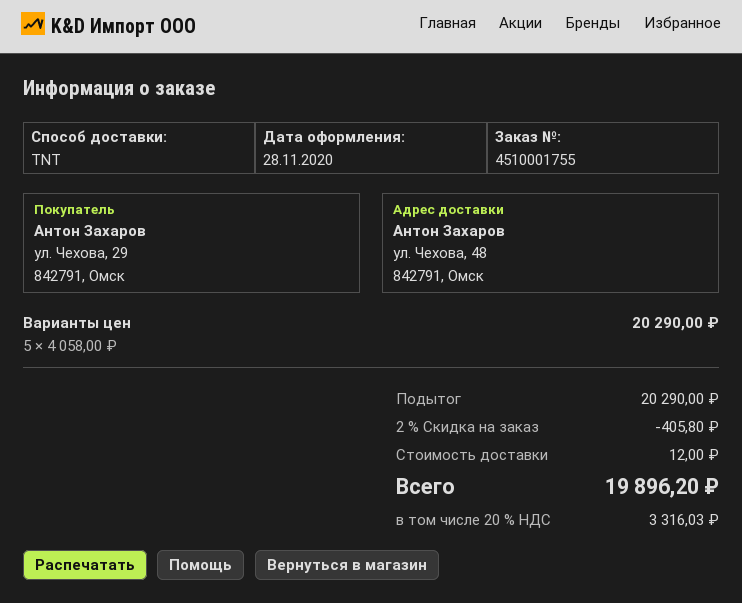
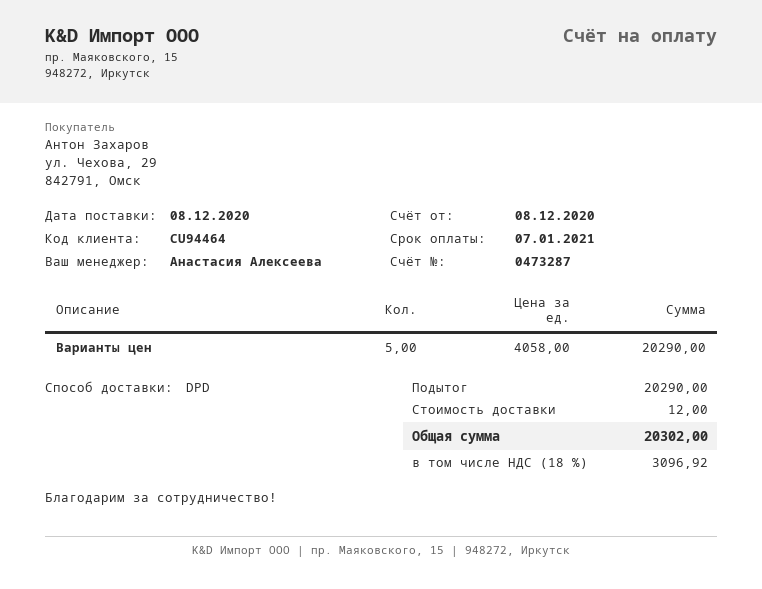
shipping method: TNT -> DPD
discount: 2% = 405.80 -> none
tax: 20% = 3316.03 -> 18% = 3096.92
total: 19896.20 -> 20302.00

